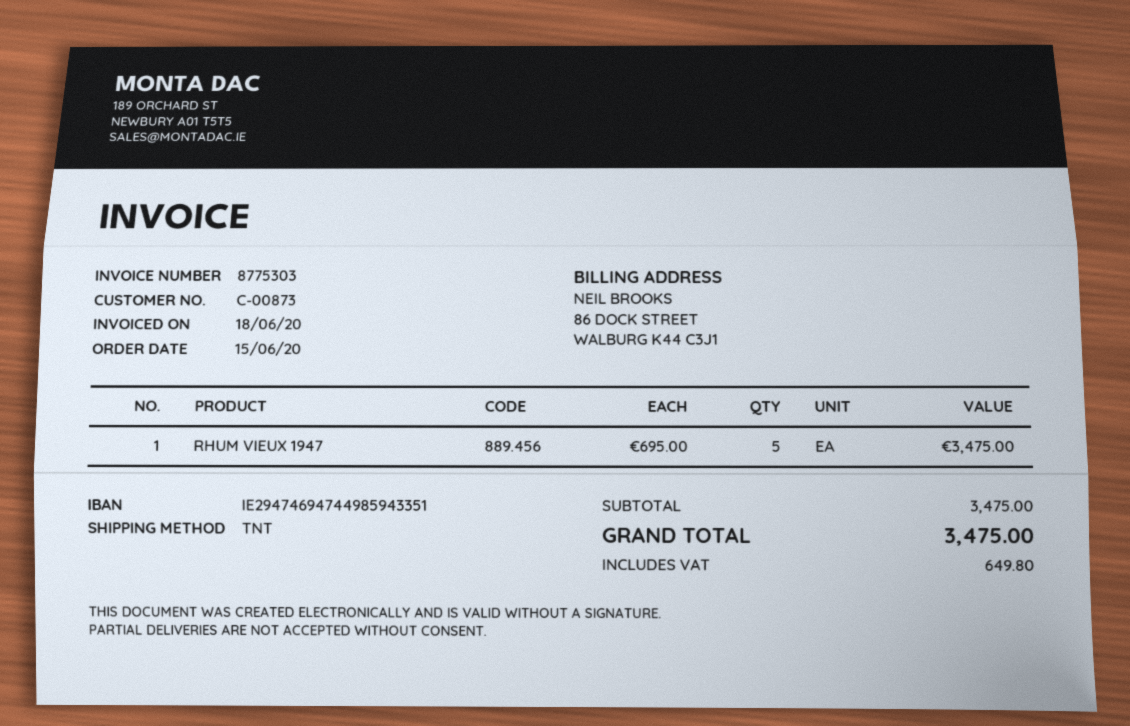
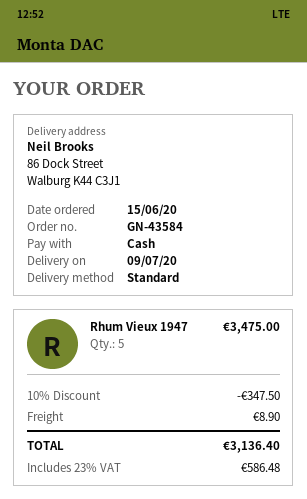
shipping method: TNT -> standard
discount: none -> 10% = 347.50
shipping: none -> 8.90
tax: 649.80 -> 586.48
total: 3475.00 -> 3136.40

